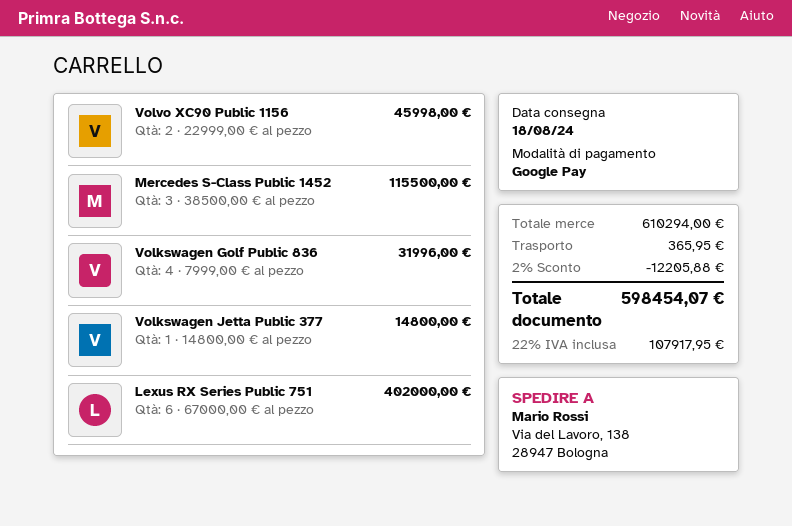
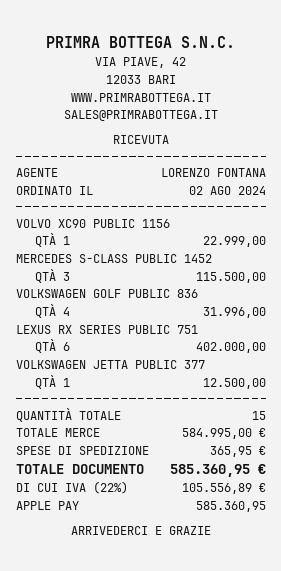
payment method: Google Pay -> Apple Pay
Volvo XC90 Public 1156: 2 for 45998.00 -> 1 for 22999.00
Volkswagen Jetta Public 377: 1 for 14800.00 -> 1 for 12500.00
subtotal: 610294.00 -> 584995.00
discount: 2% = 12205.88 -> none
tax: 22% = 107917.95 -> 22% = 105556.89
total: 598454.07 -> 585360.95

